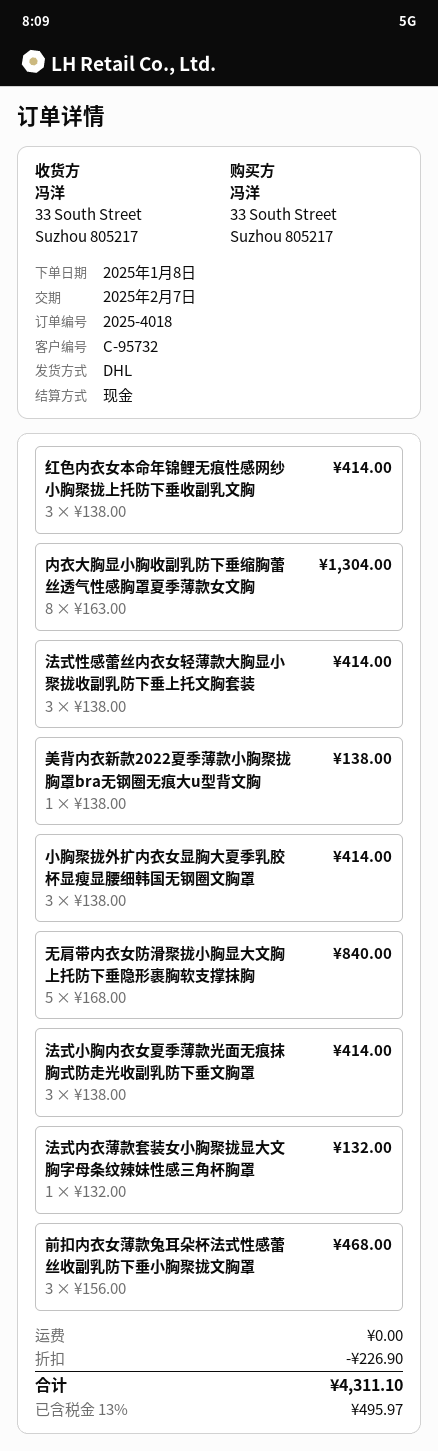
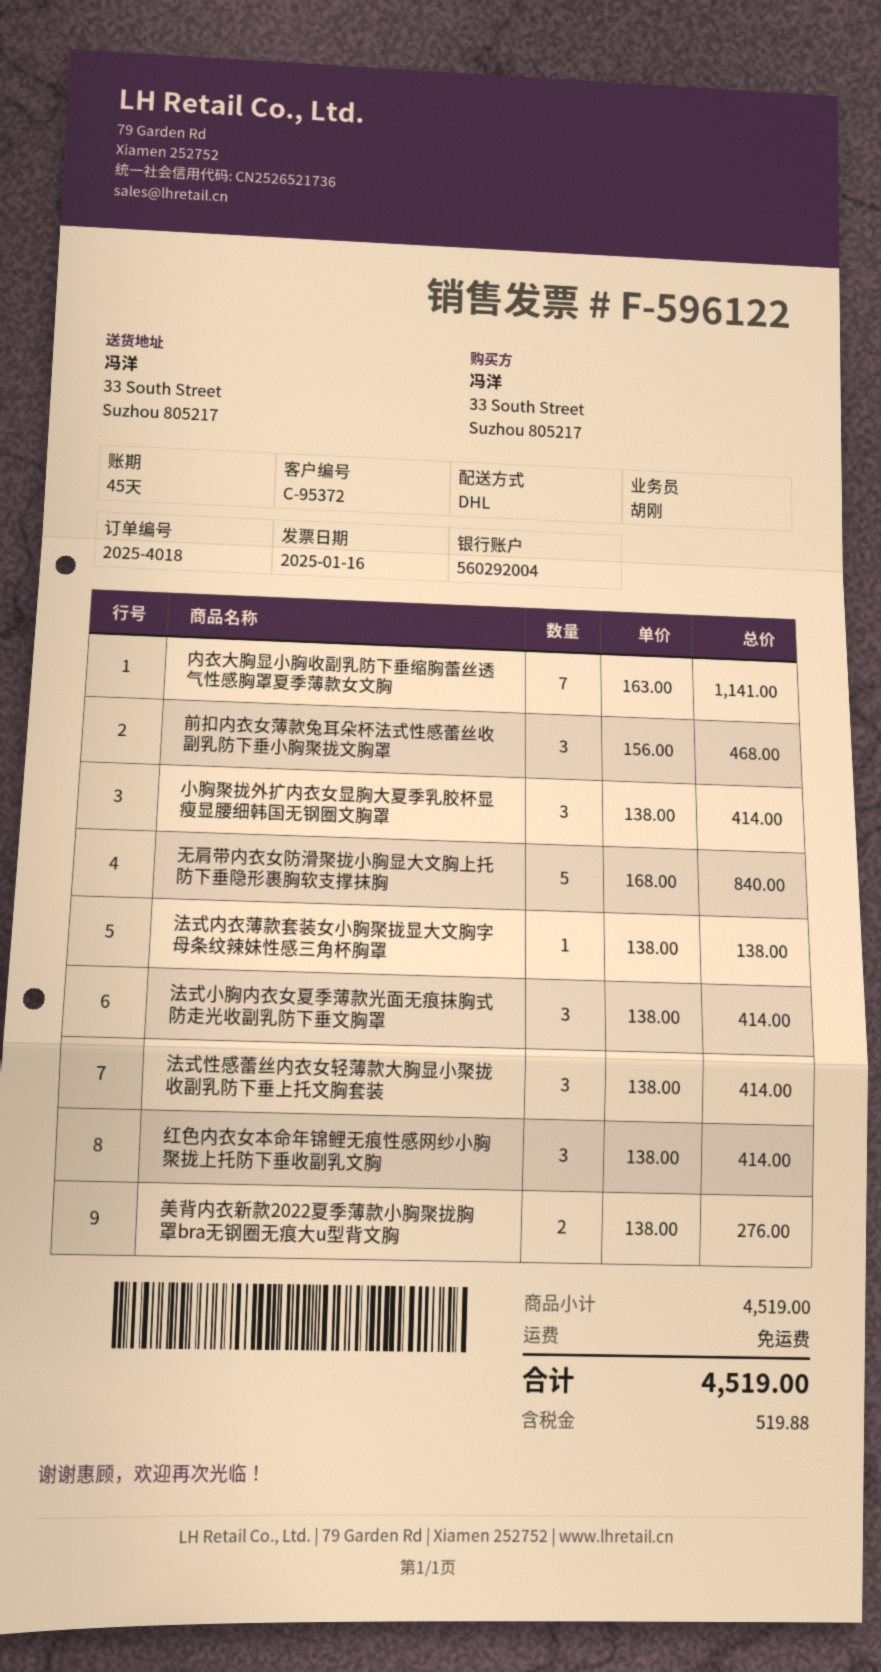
customer number: C-95732 -> C-95372
内衣大胸显小胸收副乳防下垂缩胸蕾丝透气性感胸罩夏季薄款女文胸: 8 x 163.00 = 1304.00 -> 7 x 163.00 = 1141.00
美背内衣新款2022夏季薄款小胸聚拢胸罩bra无钢圈无痕大u型背文胸: 1 x 138.00 = 138.00 -> 2 x 138.00 = 276.00
法式内衣薄款套装女小胸聚拢显大文胸字母条纹辣妹性感三角杯胸罩: 1 x 132.00 = 132.00 -> 1 x 138.00 = 138.00
discount: 226.90 -> none
tax: 495.97 -> 519.88
total: 4311.10 -> 4519.00

